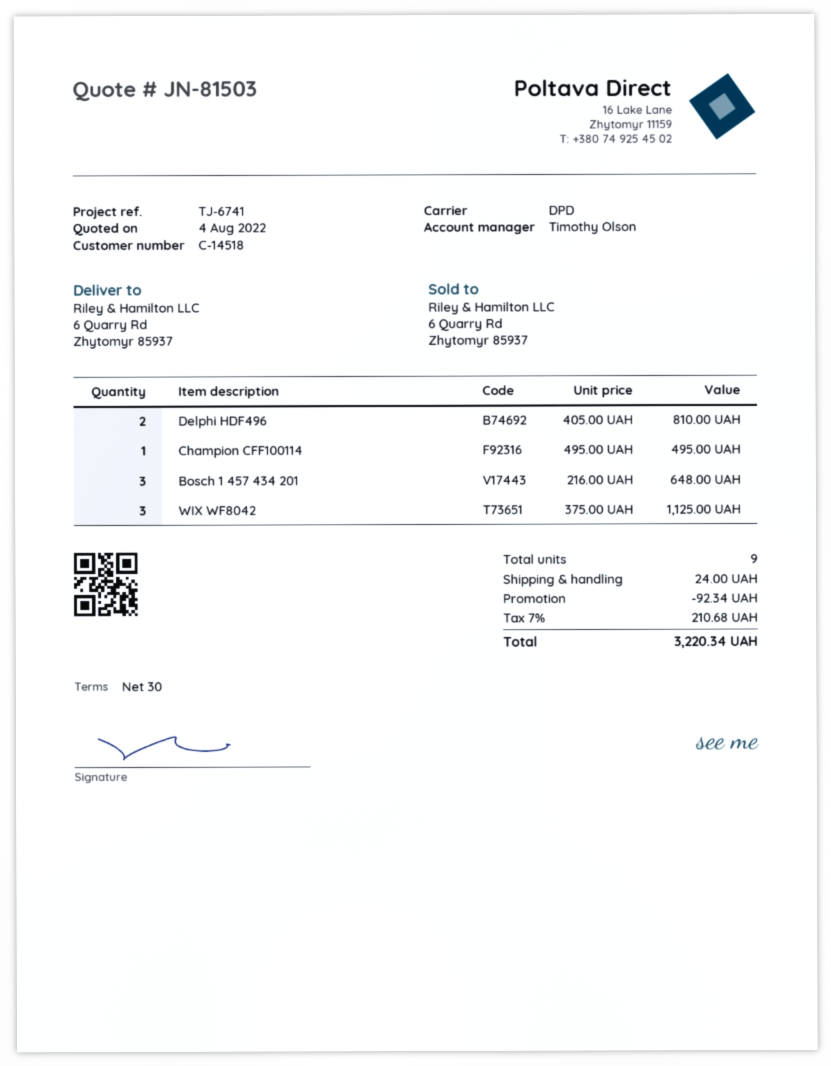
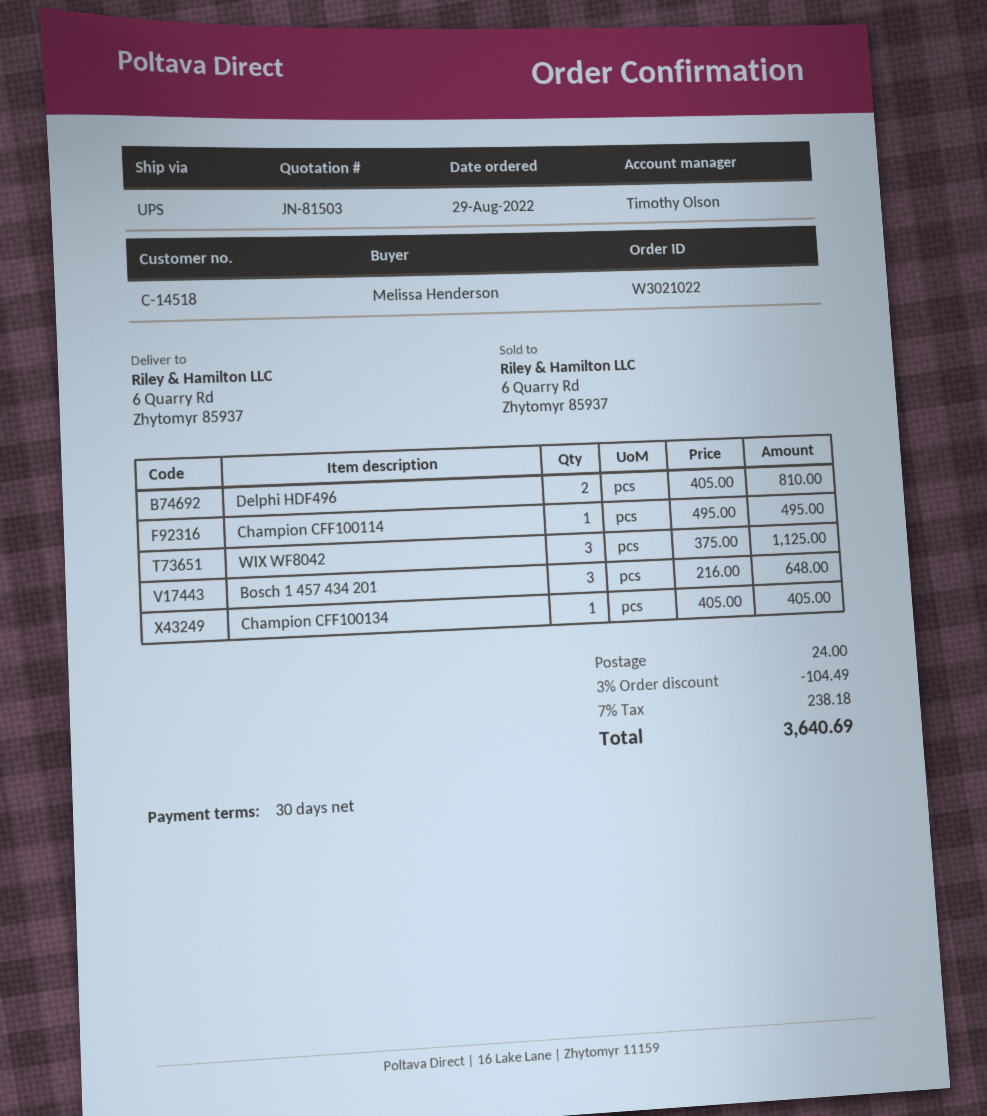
shipping method: DPD -> UPS
Champion CFF100134: none -> 1 x 405.00 = 405.00
discount: 92.34 -> 104.49
tax: 7% = 210.68 -> 7% = 238.18
total: 3220.34 -> 3640.69

